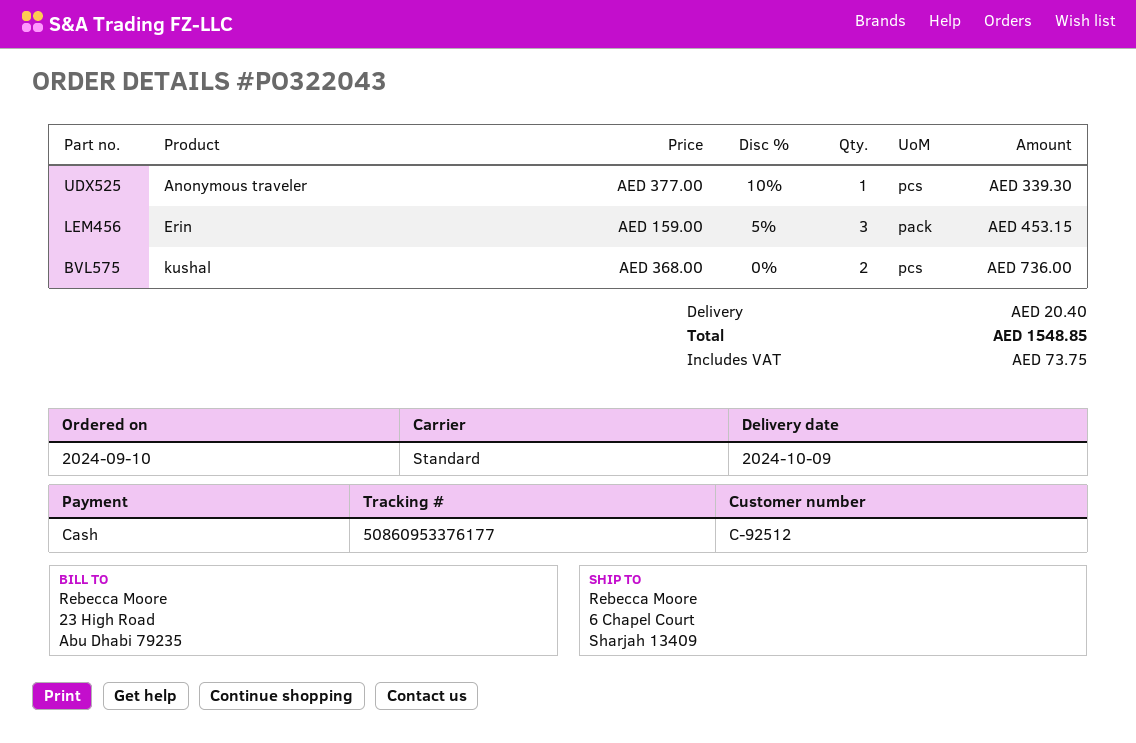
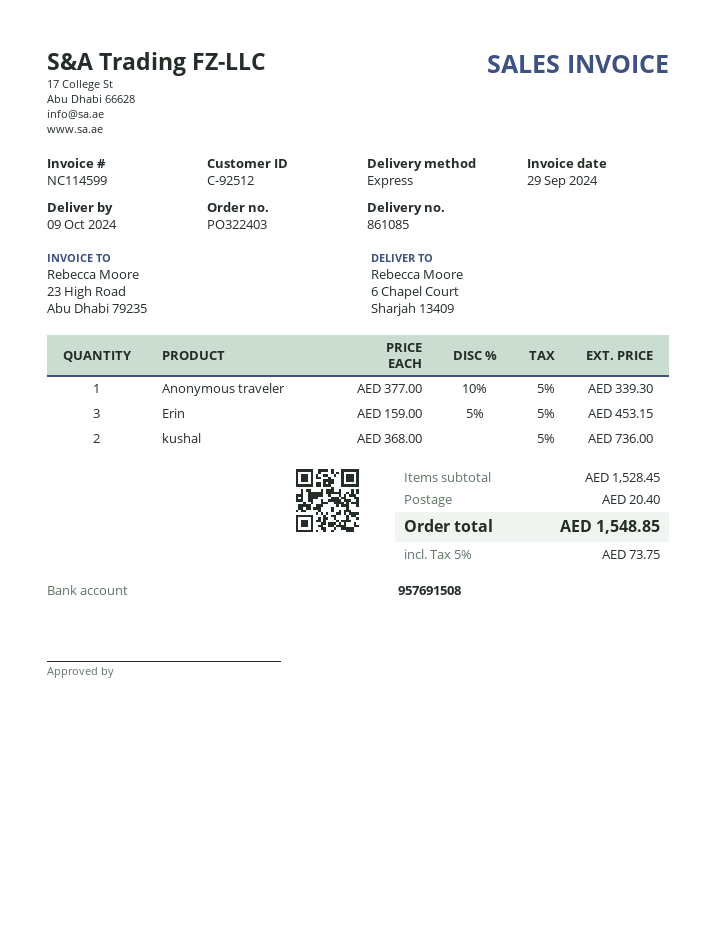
order number: PO322043 -> PO322403
shipping method: standard -> express

